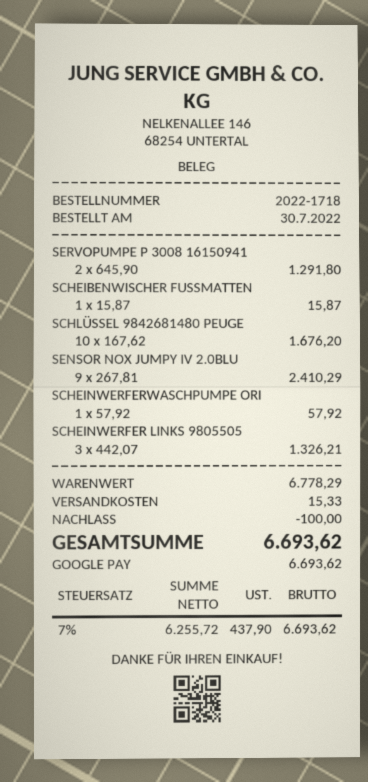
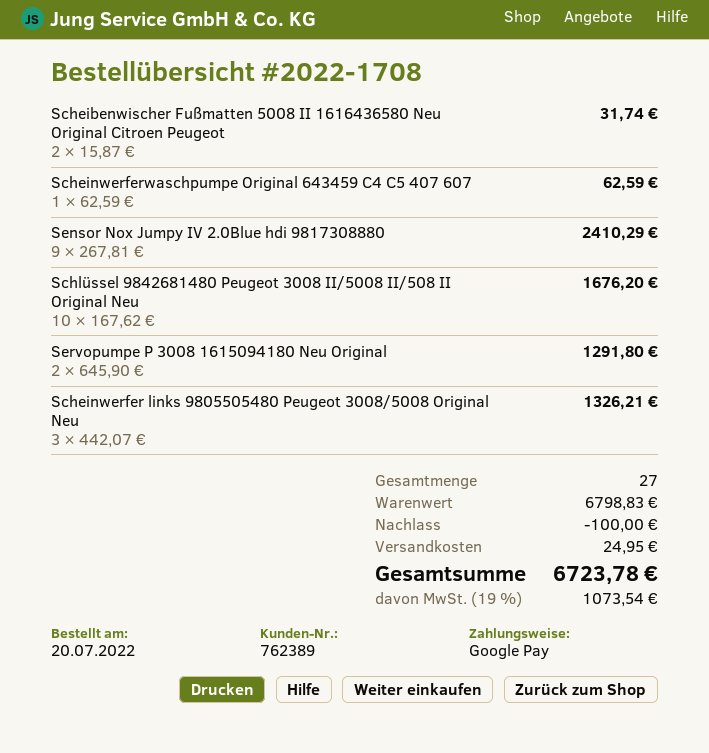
order number: 2022-1718 -> 2022-1708
order date: 2022-07-30 -> 2022-07-20
SCHEIBENWISCHER FUSSMATTEN: 1 x 15.87 = 15.87 -> 2 x 15.87 = 31.74
SCHEINWERFERWASCHPUMPE ORI: 1 x 57.92 = 57.92 -> 1 x 62.59 = 62.59
subtotal: 6778.29 -> 6798.83
shipping: 15.33 -> 24.95
tax: 7% = 437.90 -> 19% = 1073.54
total: 6693.62 -> 6723.78

